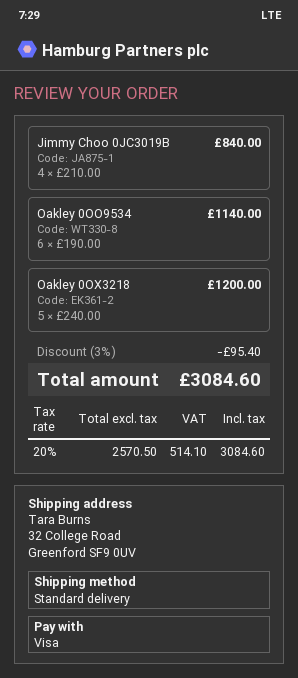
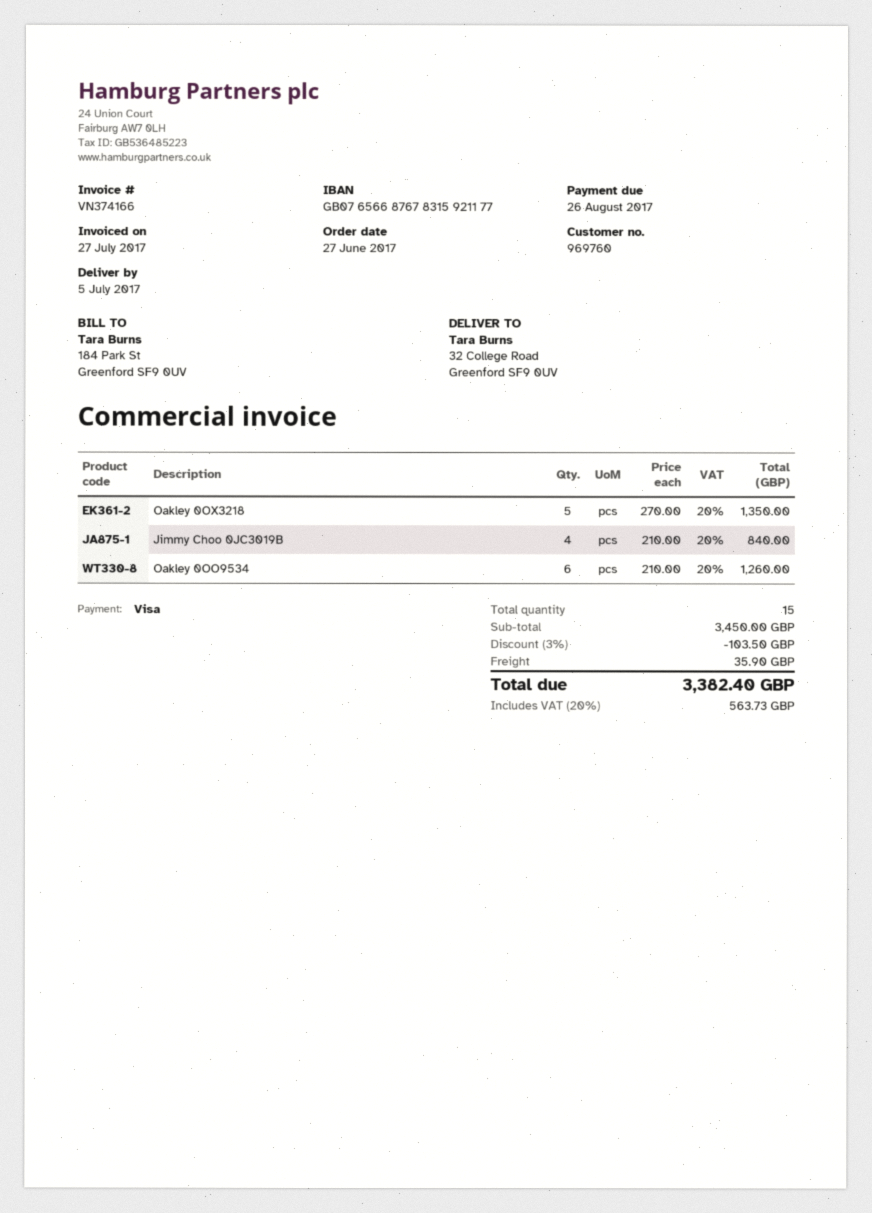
Oakley 0OO9534: 6 x 190.00 = 1140.00 -> 6 x 210.00 = 1260.00
Oakley 0OX3218: 5 x 240.00 = 1200.00 -> 5 x 270.00 = 1350.00
discount: 3% = 95.40 -> 3% = 103.50
shipping: none -> 35.90
tax: 20% = 514.10 -> 20% = 563.73
total: 3084.60 -> 3382.40

